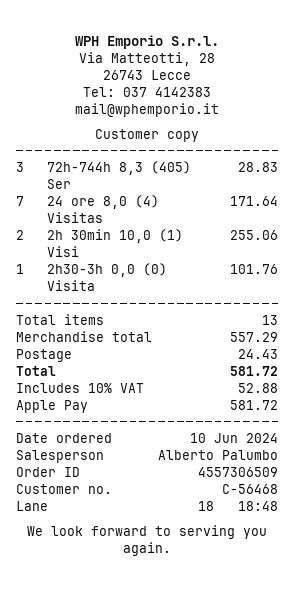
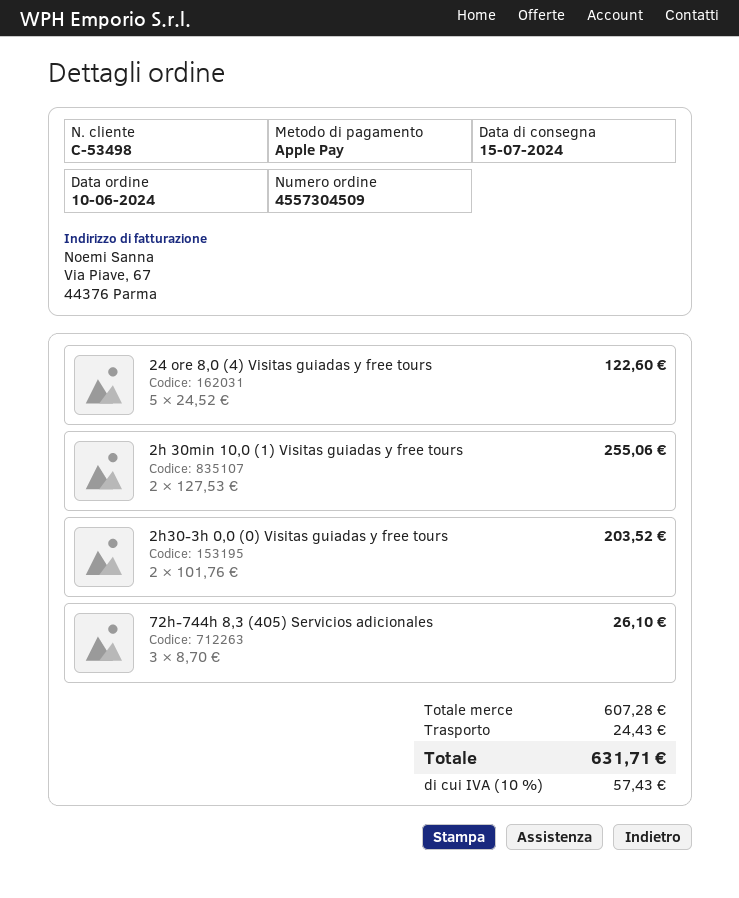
order number: 4557306509 -> 4557304509
customer number: C-56468 -> C-53498
72h-744h 8,3 (405) Ser: 3 for 28.83 -> 3 for 26.10
24 ore 8,0 (4) Visitas: 7 for 171.64 -> 5 for 122.60
2h30-3h 0,0 (0) Visita: 1 for 101.76 -> 2 for 203.52
subtotal: 557.29 -> 607.28
tax: 10% = 52.88 -> 10% = 57.43
total: 581.72 -> 631.71

